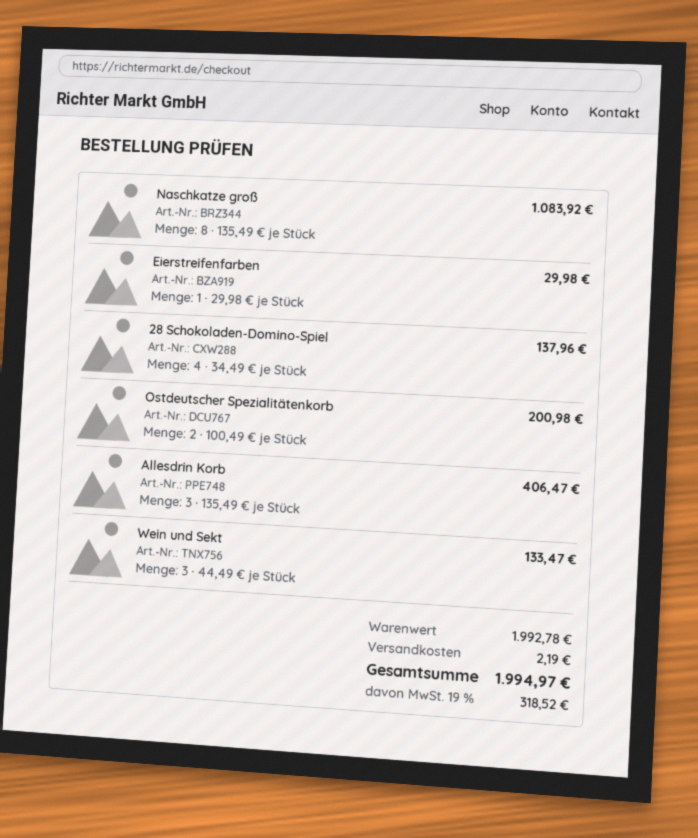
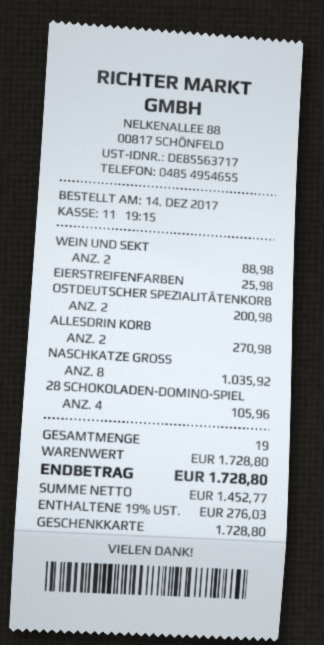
Naschkatze groß: 8 for 1083.92 -> 8 for 1035.92
Eierstreifenfarben: 1 for 29.98 -> 1 for 25.98
28 Schokoladen-Domino-Spiel: 4 for 137.96 -> 4 for 105.96
Allesdrin Korb: 3 for 406.47 -> 2 for 270.98
Wein und Sekt: 3 for 133.47 -> 2 for 88.98
subtotal: 1992.78 -> 1728.80
shipping: 2.19 -> none
tax: 19% = 318.52 -> 19% = 276.03
total: 1994.97 -> 1728.80

